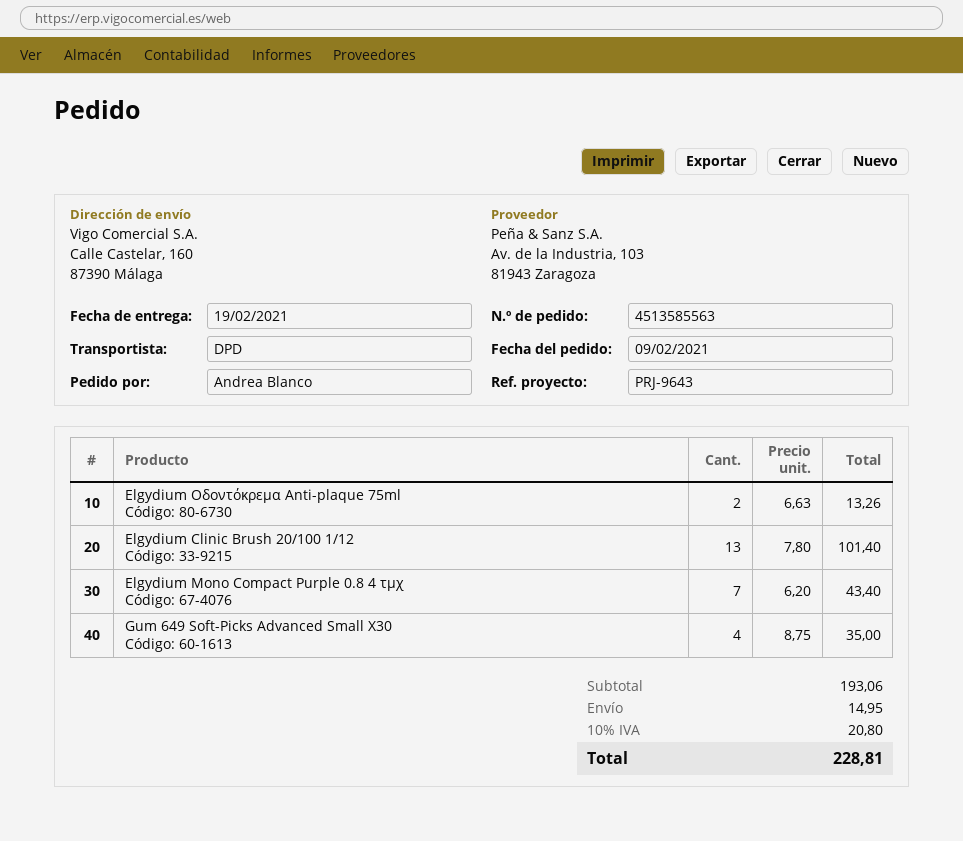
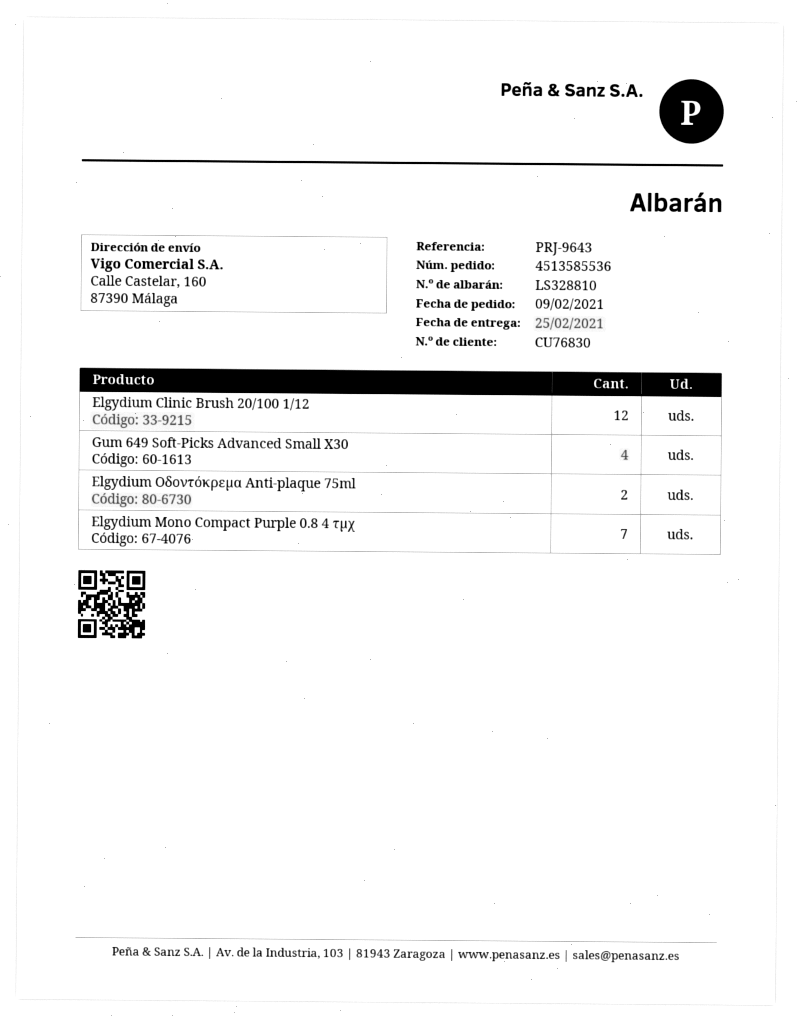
order number: 4513585563 -> 4513585536
delivery date: 2021-02-19 -> 2021-02-25
Elgydium Clinic Brush 20/100 1/12: 13 -> 12

